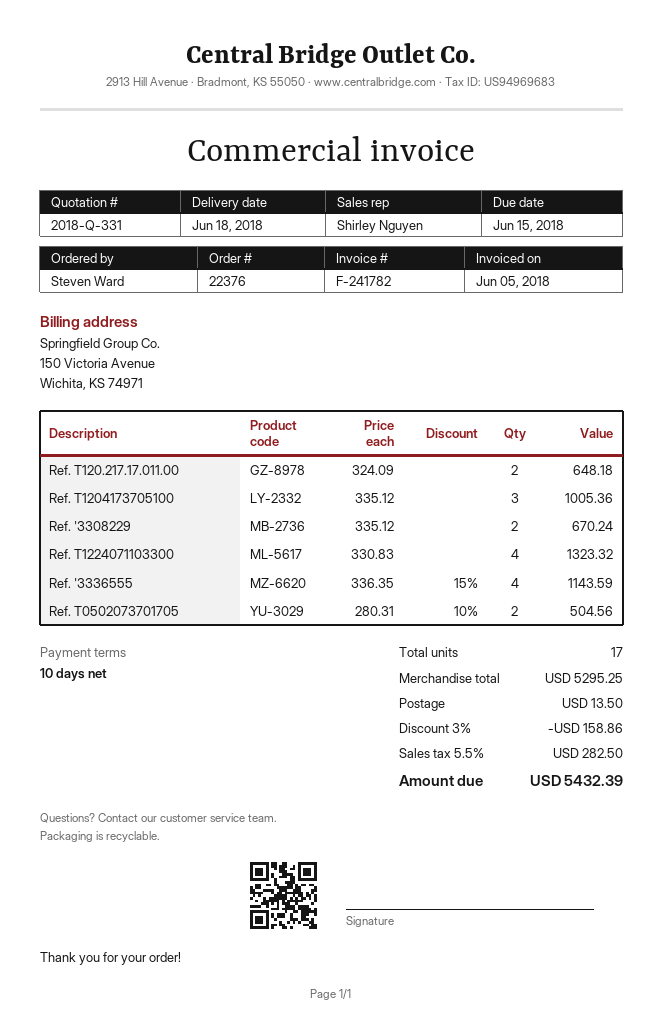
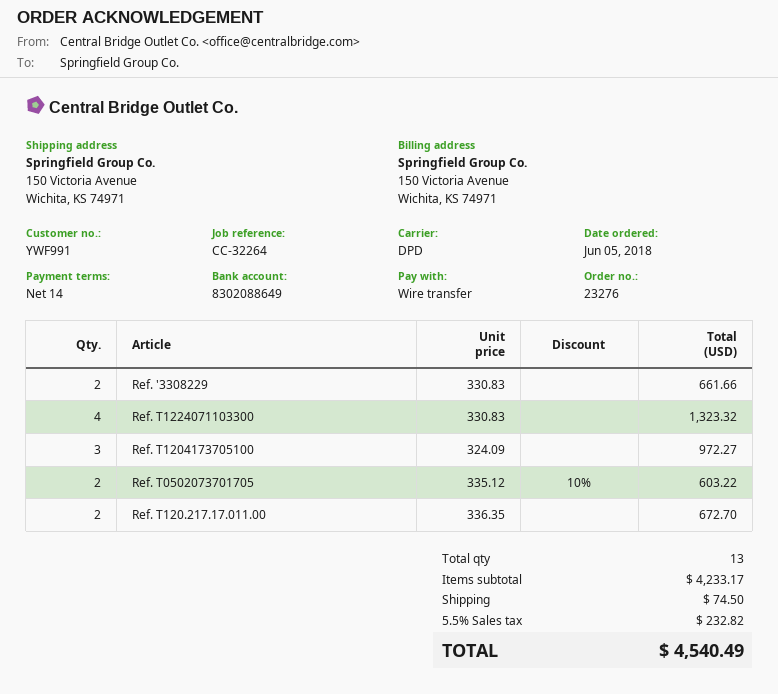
order number: 22376 -> 23276
payment terms: 10 days -> 14 days
Ref. T120.217.17.011.00: 2 x 324.09 = 648.18 -> 2 x 336.35 = 672.70
Ref. T1204173705100: 3 x 335.12 = 1005.36 -> 3 x 324.09 = 972.27
Ref. '3308229: 2 x 335.12 = 670.24 -> 2 x 330.83 = 661.66
Ref. '3336555: 4 x 336.35 - 15% = 1143.59 -> none
Ref. T0502073701705: 2 x 280.31 - 10% = 504.56 -> 2 x 335.12 - 10% = 603.22
total quantity: 17 -> 13
subtotal: 5295.25 -> 4233.17
discount: 3% = 158.86 -> none
shipping: 13.50 -> 74.50
tax: 5.5% = 282.50 -> 5.5% = 232.82
total: 5432.39 -> 4540.49

